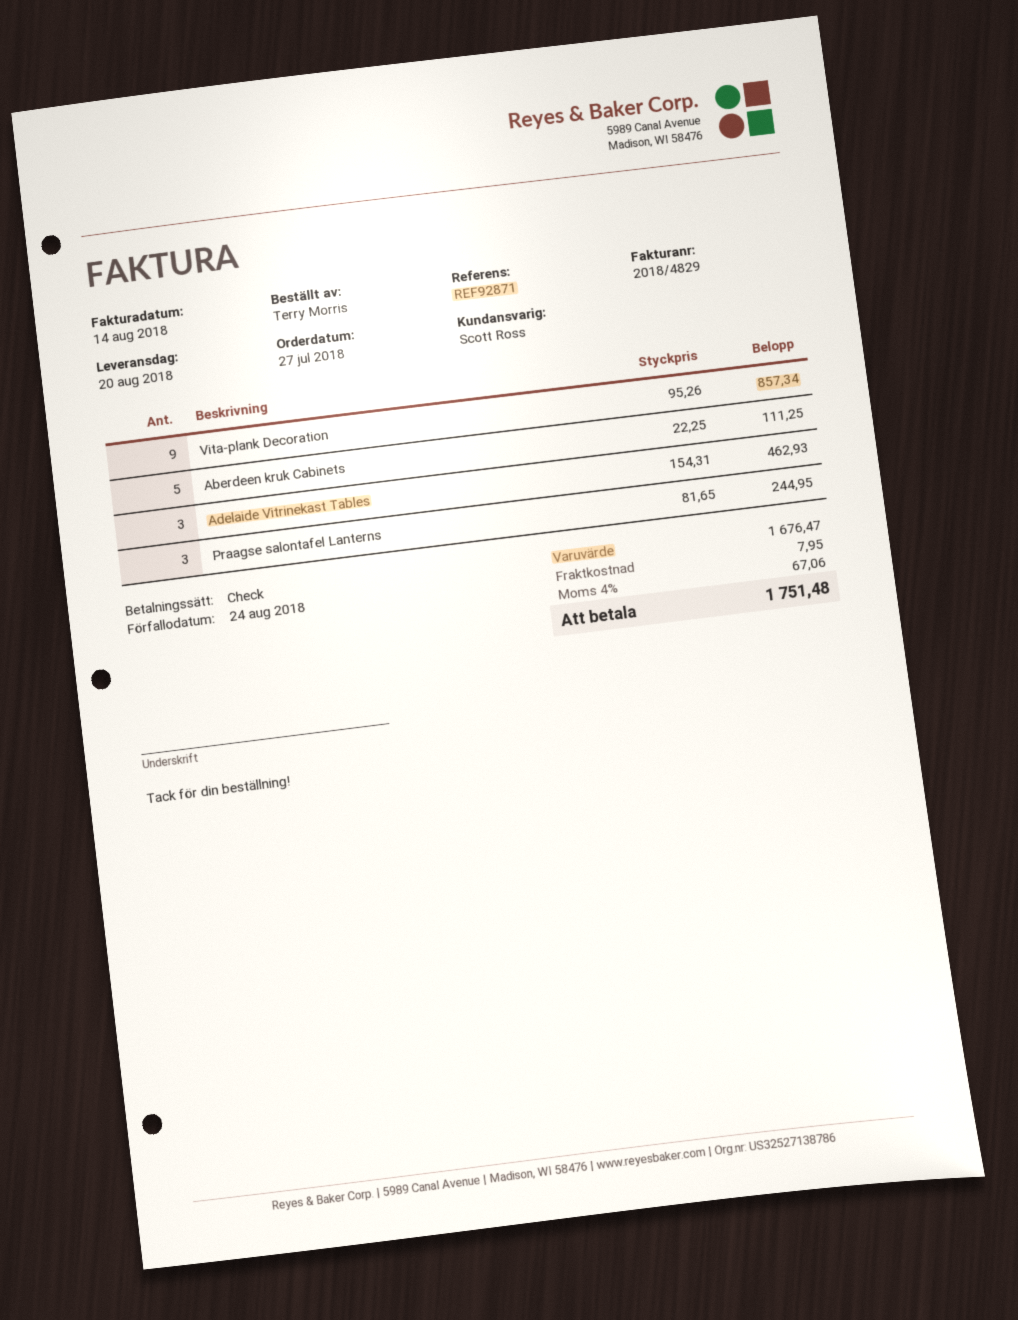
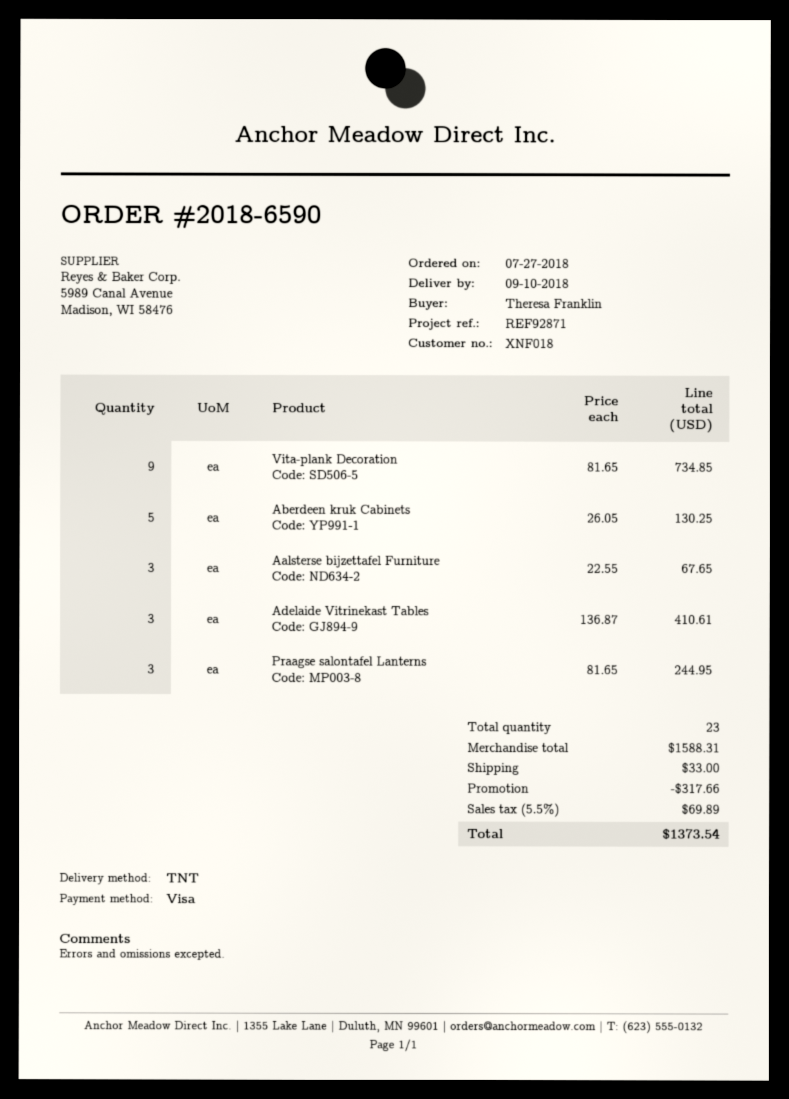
delivery date: 2018-08-20 -> 2018-09-10
ordered by: Terry Morris -> Theresa Franklin
payment method: cheque -> Visa
Vita-plank Decoration: 9 x 95.26 = 857.34 -> 9 x 81.65 = 734.85
Aberdeen kruk Cabinets: 5 x 22.25 = 111.25 -> 5 x 26.05 = 130.25
Adelaide Vitrinekast Tables: 3 x 154.31 = 462.93 -> 3 x 136.87 = 410.61
Aalsterse bijzettafel Furniture: none -> 3 x 22.55 = 67.65
subtotal: 1676.47 -> 1588.31
discount: none -> 317.66
shipping: 7.95 -> 33.00
tax: 4% = 67.06 -> 5.5% = 69.89
total: 1751.48 -> 1373.54

